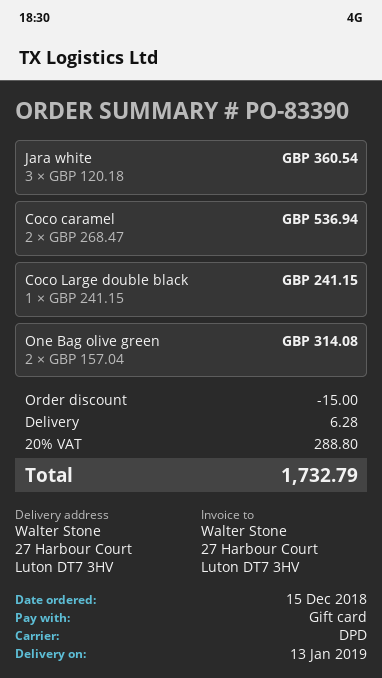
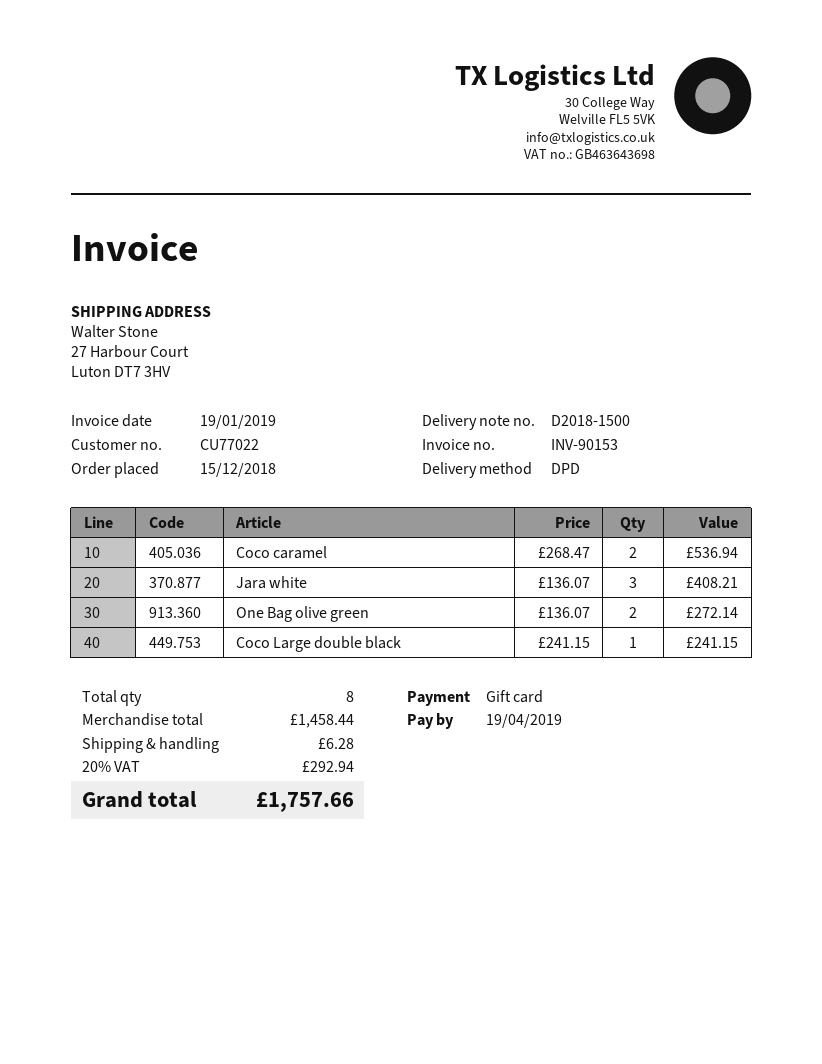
Jara white: 3 x 120.18 = 360.54 -> 3 x 136.07 = 408.21
One Bag olive green: 2 x 157.04 = 314.08 -> 2 x 136.07 = 272.14
discount: 15.00 -> none
tax: 20% = 288.80 -> 20% = 292.94
total: 1732.79 -> 1757.66

